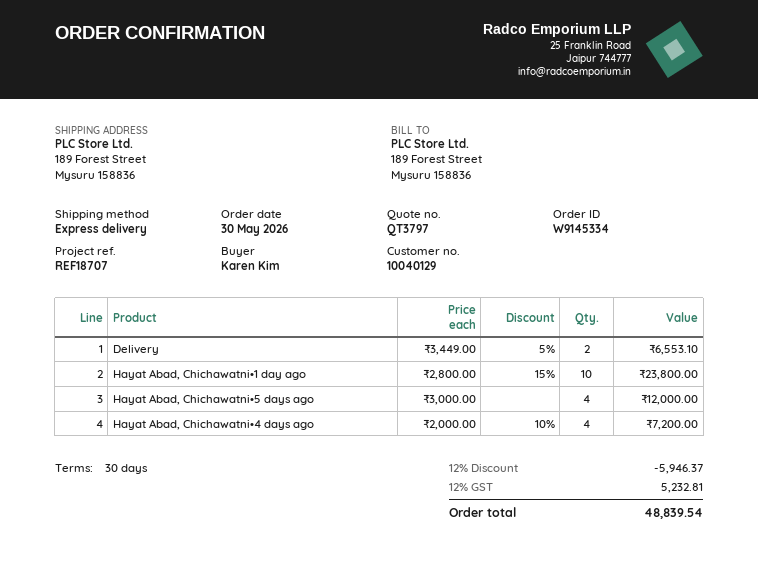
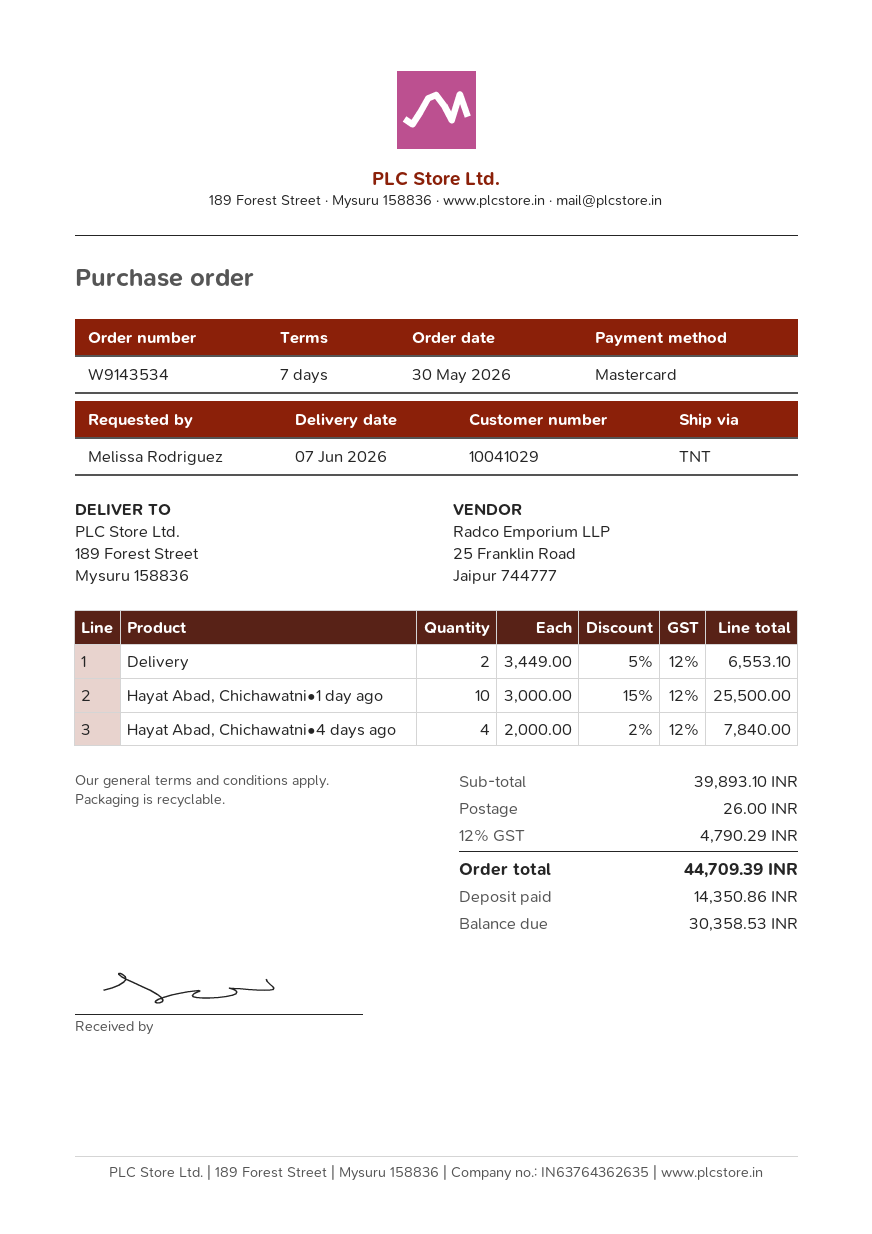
order number: W9145334 -> W9143534
payment terms: 30 days -> 7 days
customer number: 10040129 -> 10041029
ordered by: Karen Kim -> Melissa Rodriguez
shipping method: express -> TNT
Hayat Abad, Chichawatni•1 day ago: 10 x 2800.00 - 15% = 23800.00 -> 10 x 3000.00 - 15% = 25500.00
Hayat Abad, Chichawatni•5 days ago: 4 x 3000.00 = 12000.00 -> none
Hayat Abad, Chichawatni•4 days ago: 4 x 2000.00 - 10% = 7200.00 -> 4 x 2000.00 - 2% = 7840.00
discount: 12% = 5946.37 -> none
shipping: none -> 26.00
tax: 12% = 5232.81 -> 12% = 4790.29
total: 48839.54 -> 44709.39

